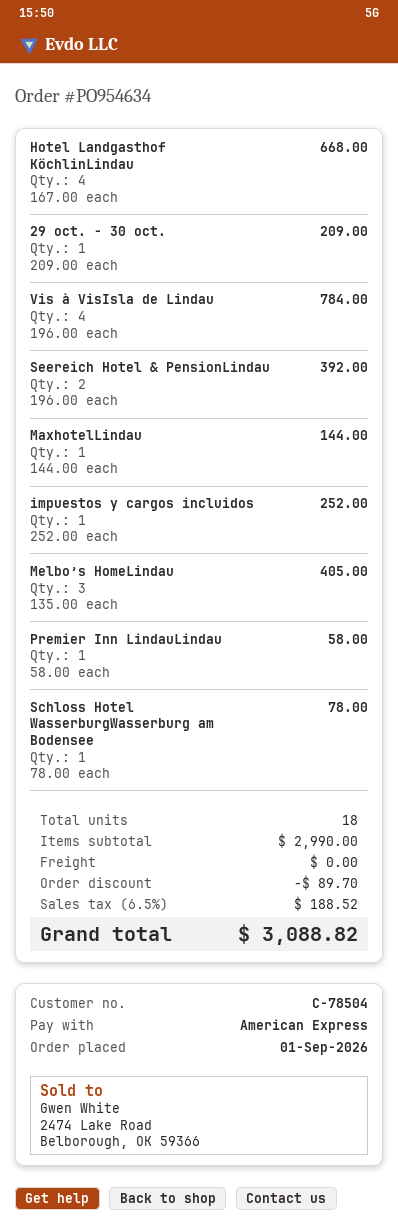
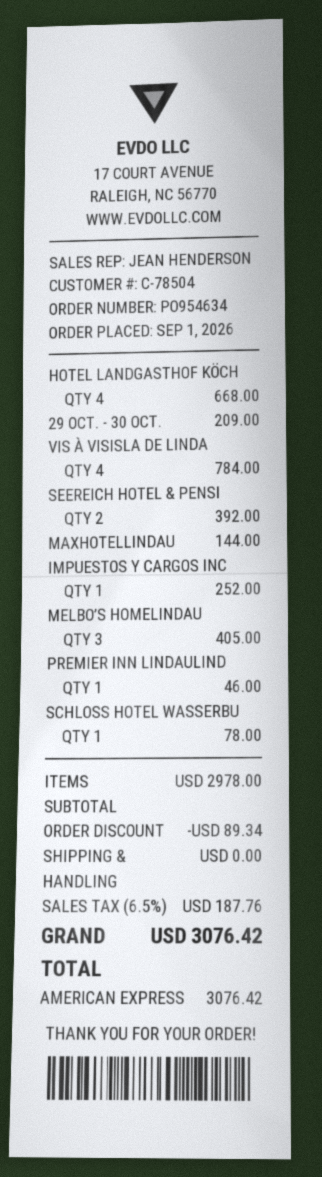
Premier Inn LindauLindau: 1 for 58.00 -> 1 for 46.00
subtotal: 2990.00 -> 2978.00
discount: 89.70 -> 89.34
tax: 6.5% = 188.52 -> 6.5% = 187.76
total: 3088.82 -> 3076.42

